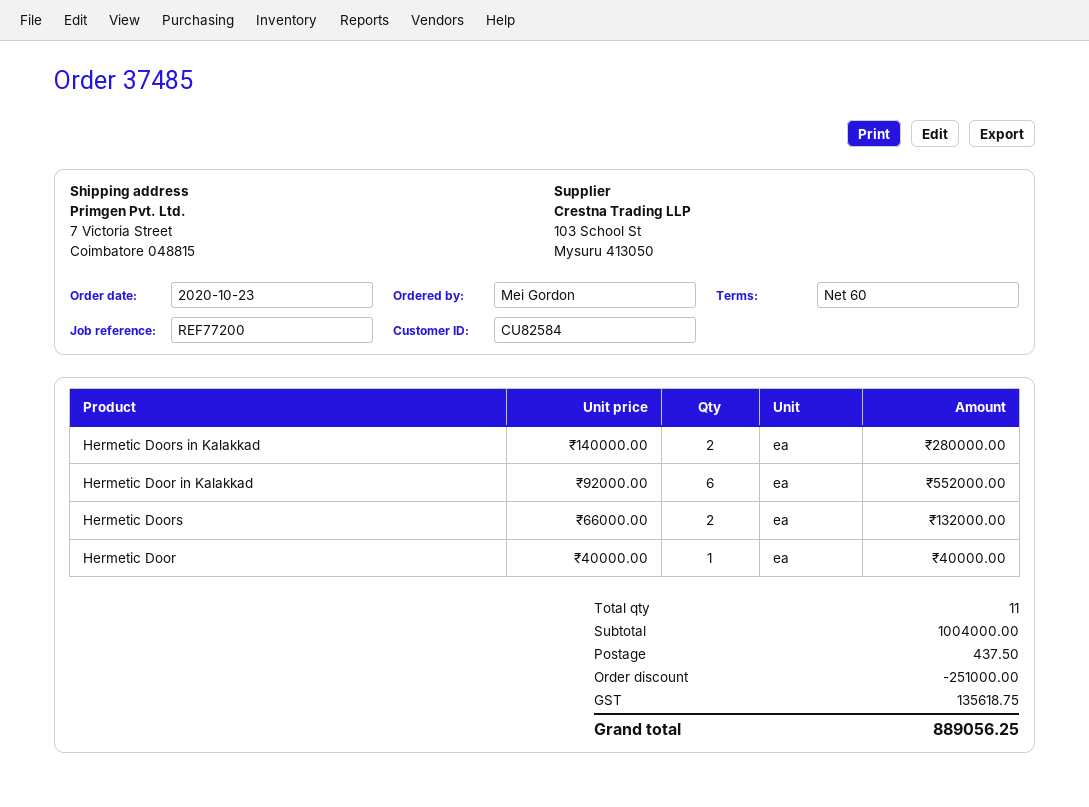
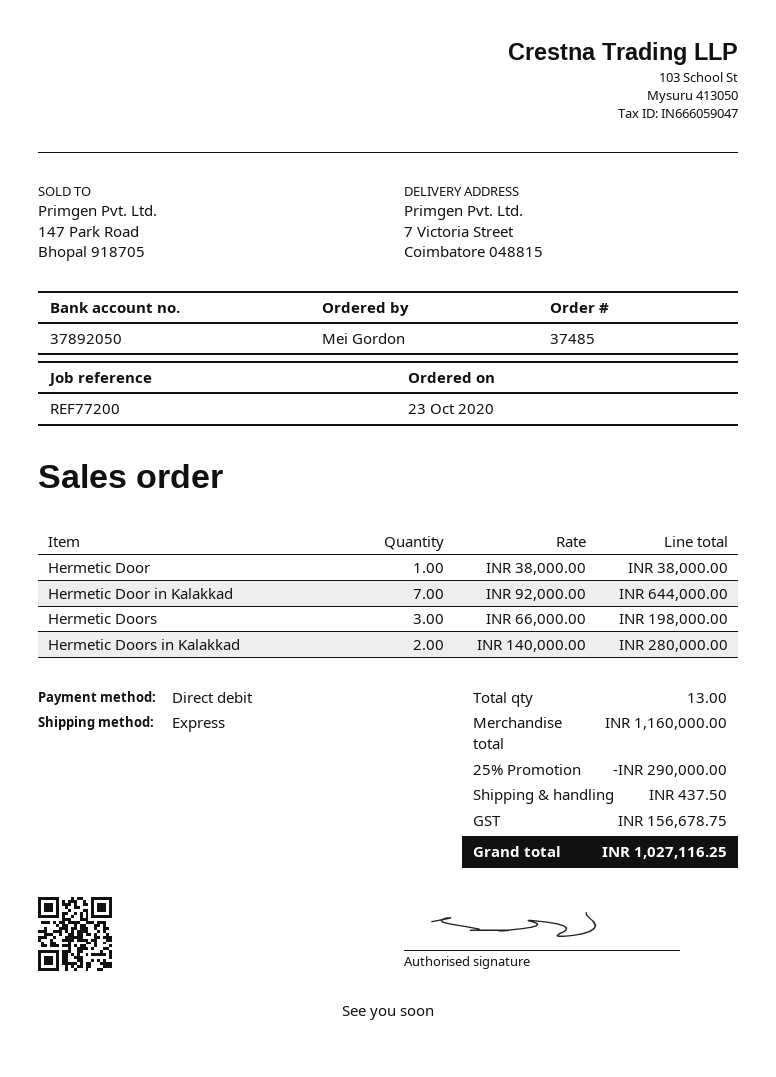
Hermetic Door in Kalakkad: 6 x 92000.00 = 552000.00 -> 7 x 92000.00 = 644000.00
Hermetic Doors: 2 x 66000.00 = 132000.00 -> 3 x 66000.00 = 198000.00
Hermetic Door: 1 x 40000.00 = 40000.00 -> 1 x 38000.00 = 38000.00
total quantity: 11 -> 13
subtotal: 1004000.00 -> 1160000.00
discount: 251000.00 -> 290000.00
tax: 135618.75 -> 156678.75
total: 889056.25 -> 1027116.25

